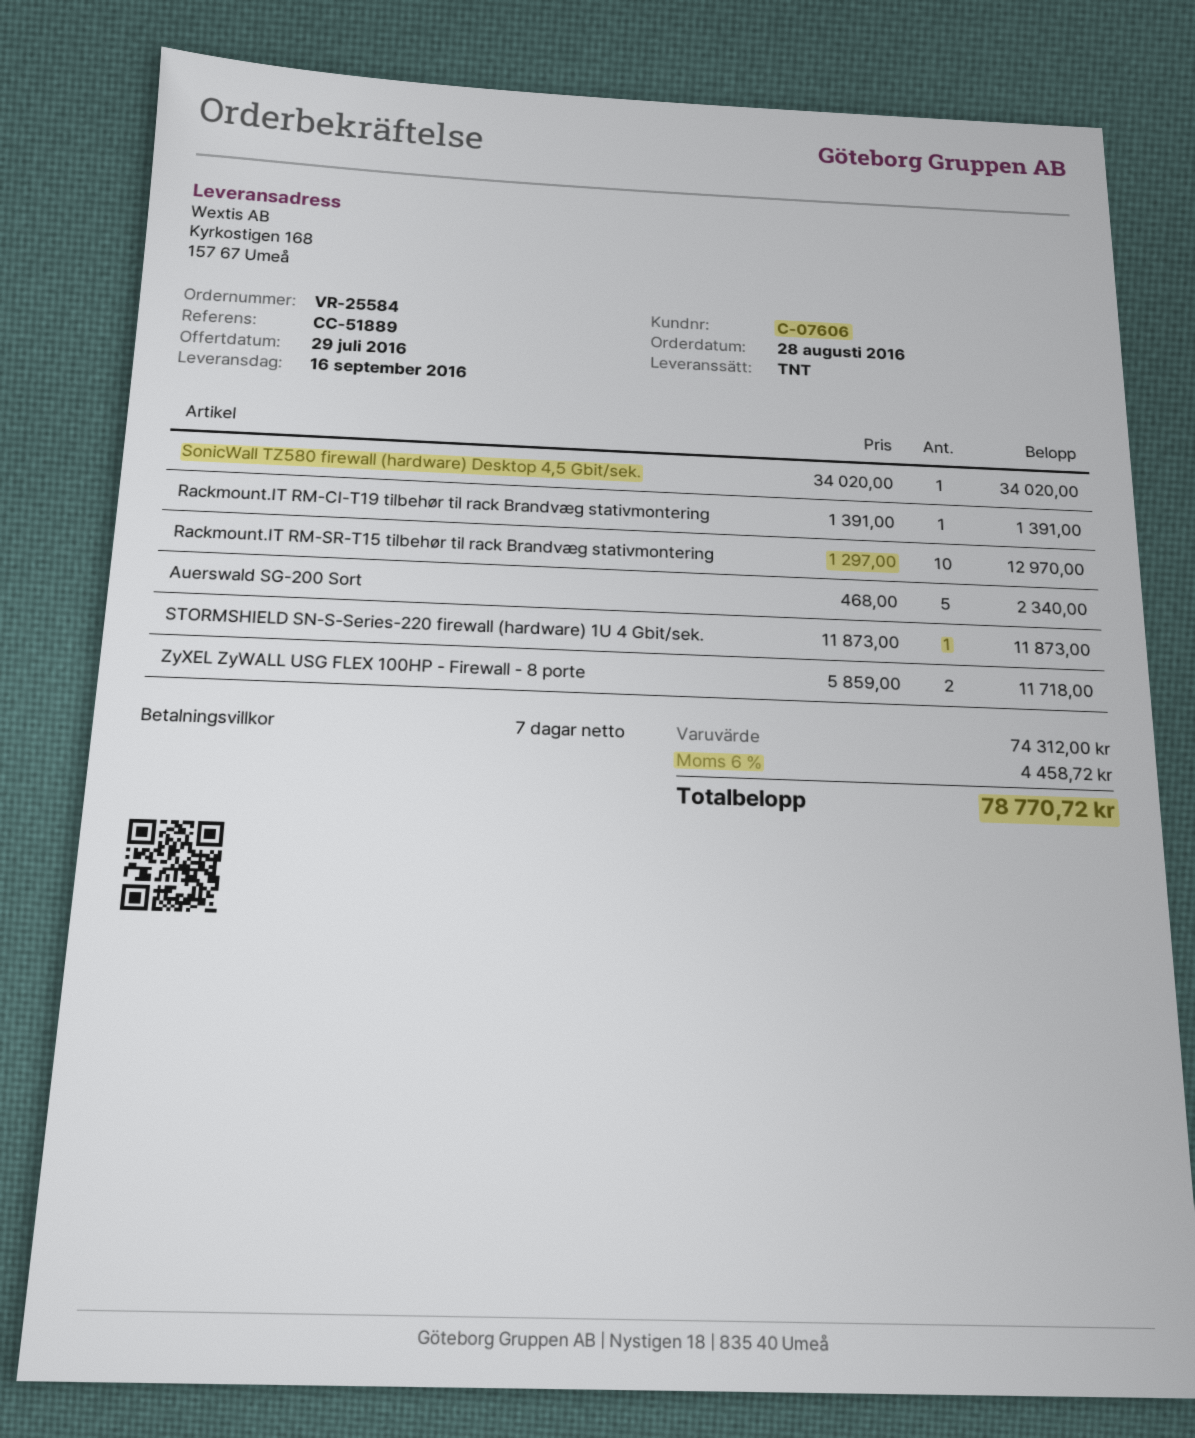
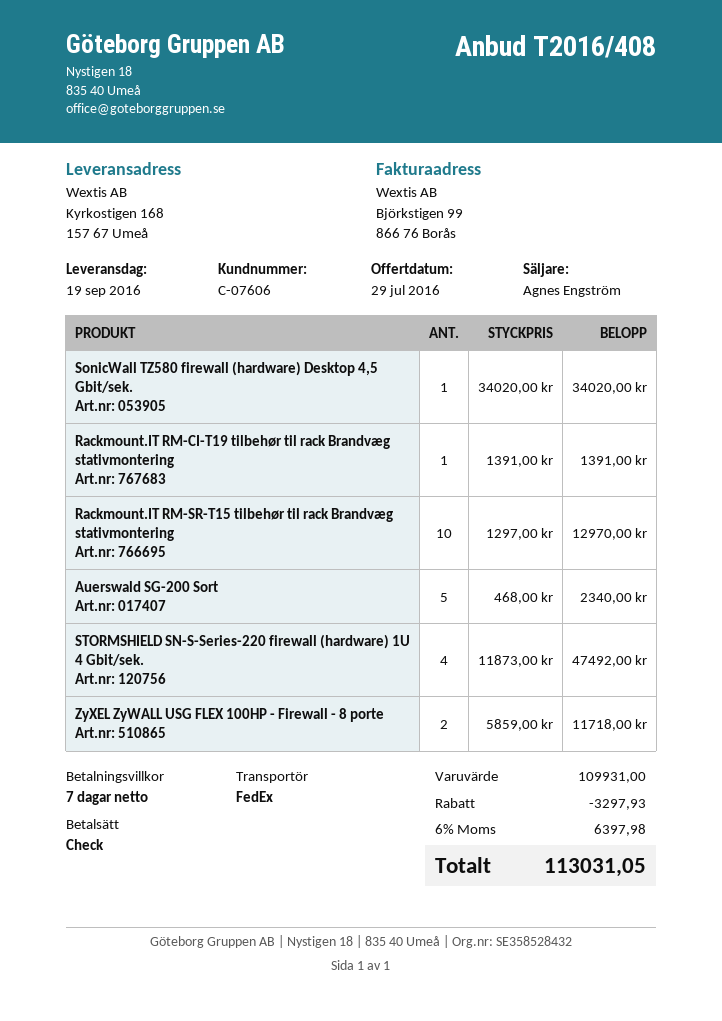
delivery date: 2016-09-16 -> 2016-09-19
shipping method: TNT -> FedEx
STORMSHIELD SN-S-Series-220 firewall (hardware) 1U 4 Gbit/sek.: 1 x 11873.00 = 11873.00 -> 4 x 11873.00 = 47492.00
subtotal: 74312.00 -> 109931.00
discount: none -> 3297.93
tax: 6% = 4458.72 -> 6% = 6397.98
total: 78770.72 -> 113031.05

